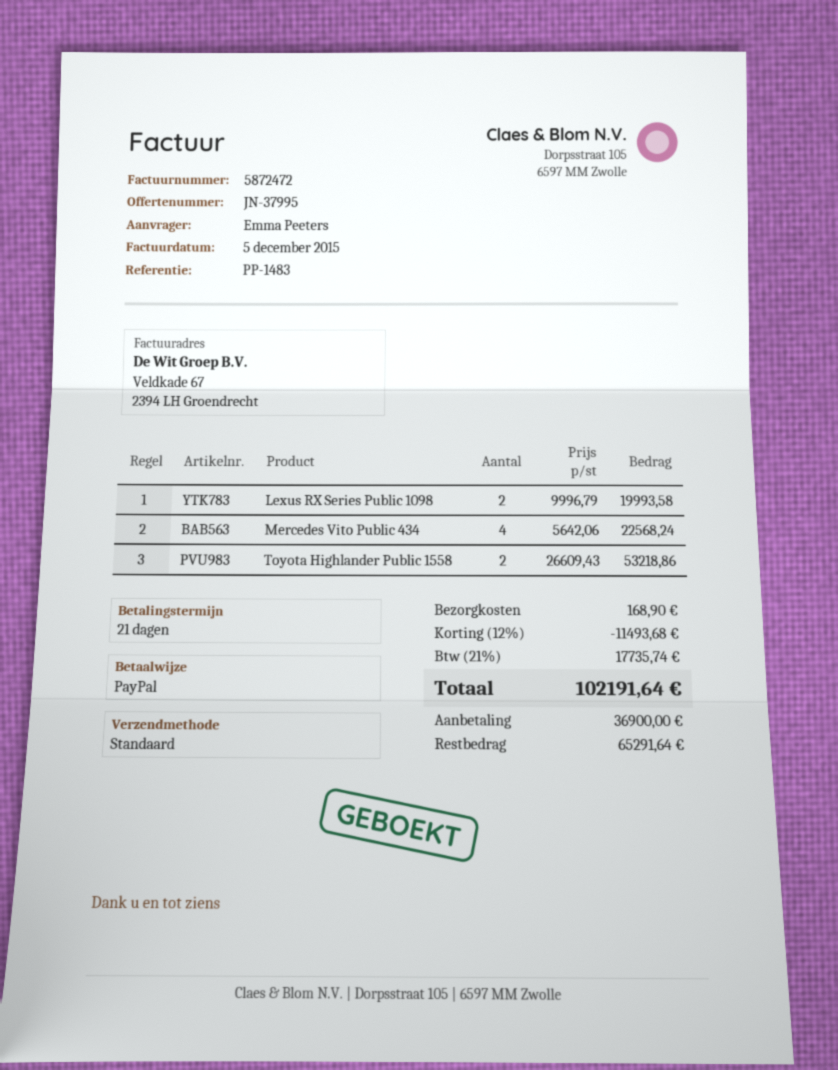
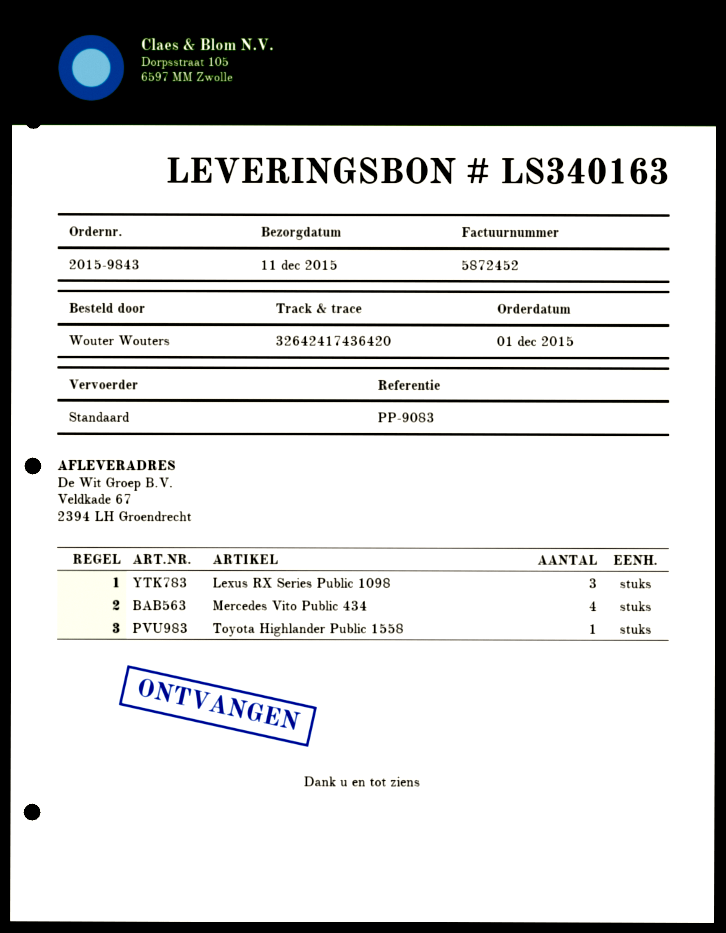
invoice number: 5872472 -> 5872452
reference: PP-1483 -> PP-9083
ordered by: Emma Peeters -> Wouter Wouters
Lexus RX Series Public 1098: 2 -> 3
Toyota Highlander Public 1558: 2 -> 1

